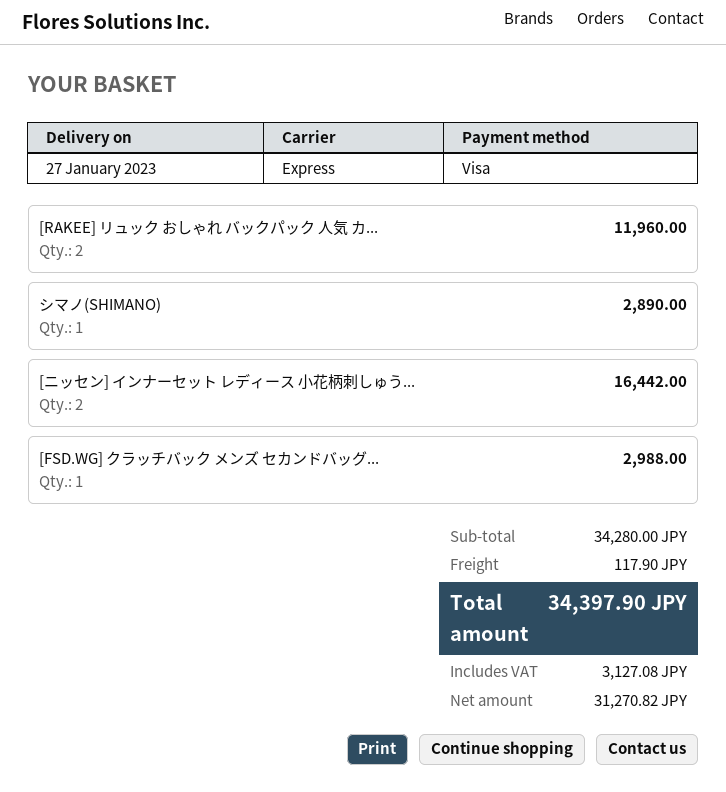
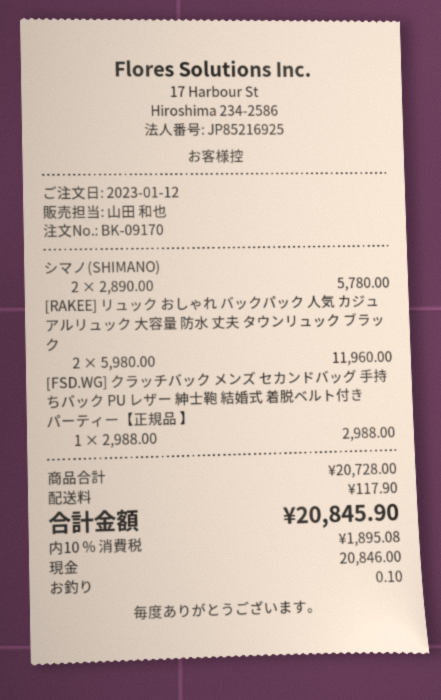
payment method: Visa -> cash
シマノ(SHIMANO): 1 for 2890.00 -> 2 for 5780.00
[ニッセン] インナーセット レディース 小花柄刺しゅう...: 2 for 16442.00 -> none
subtotal: 34280.00 -> 20728.00
tax: 3127.08 -> 1895.08
total: 34397.90 -> 20845.90

